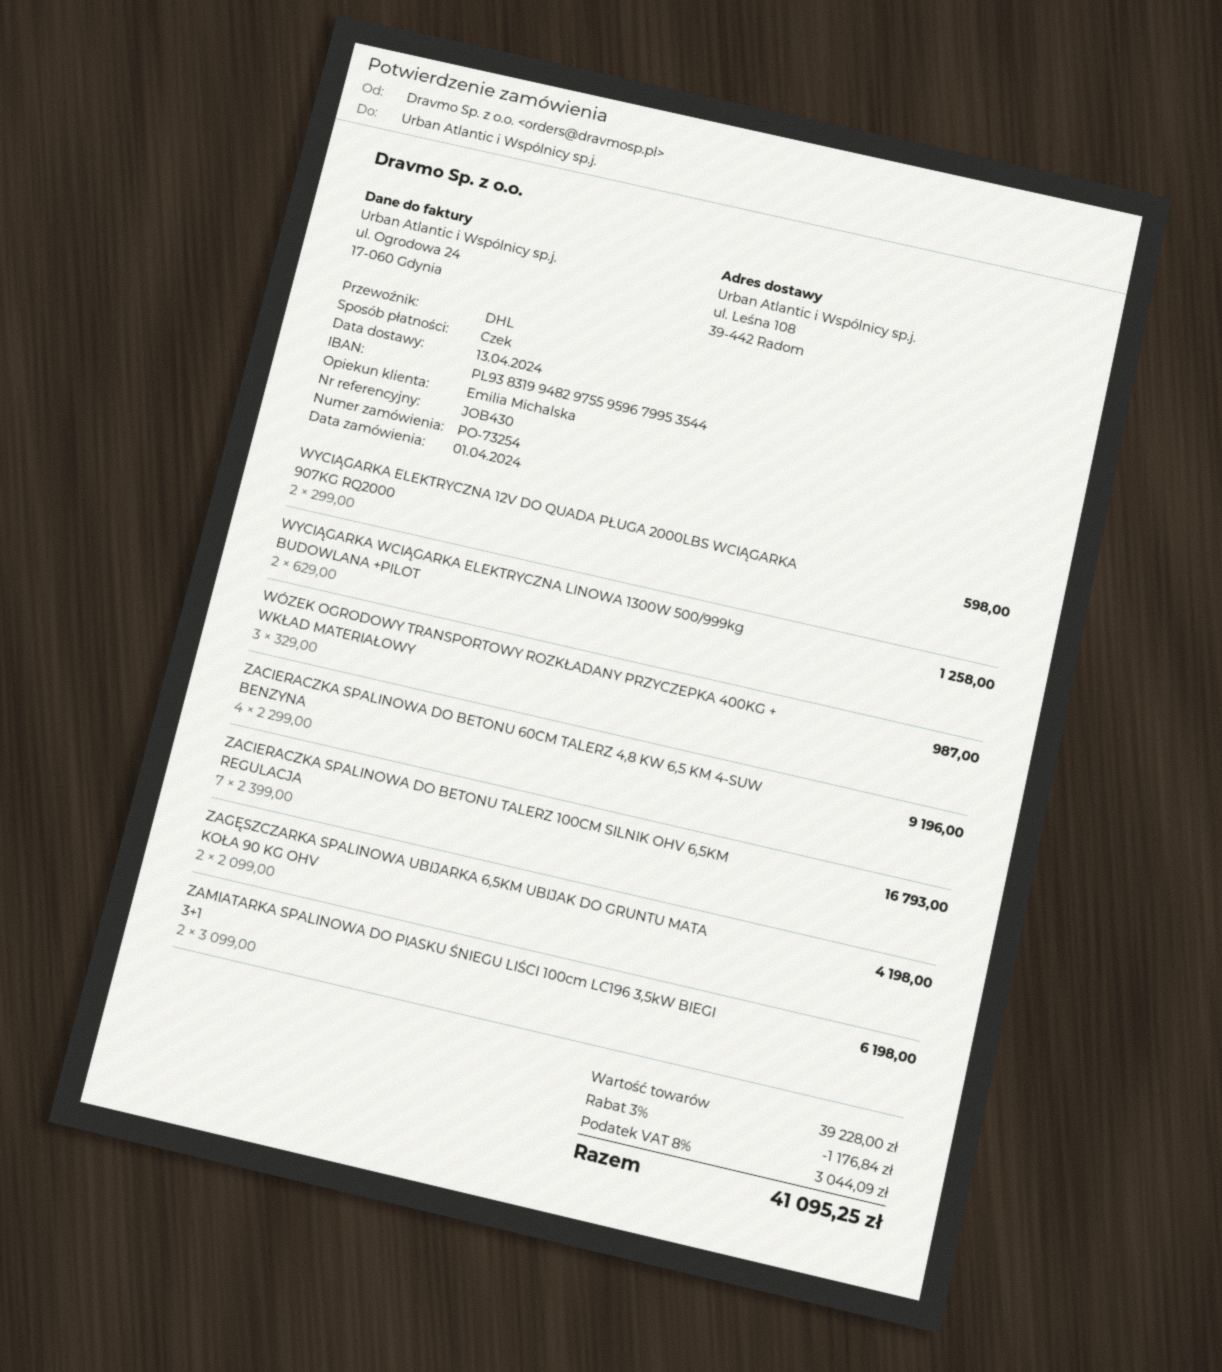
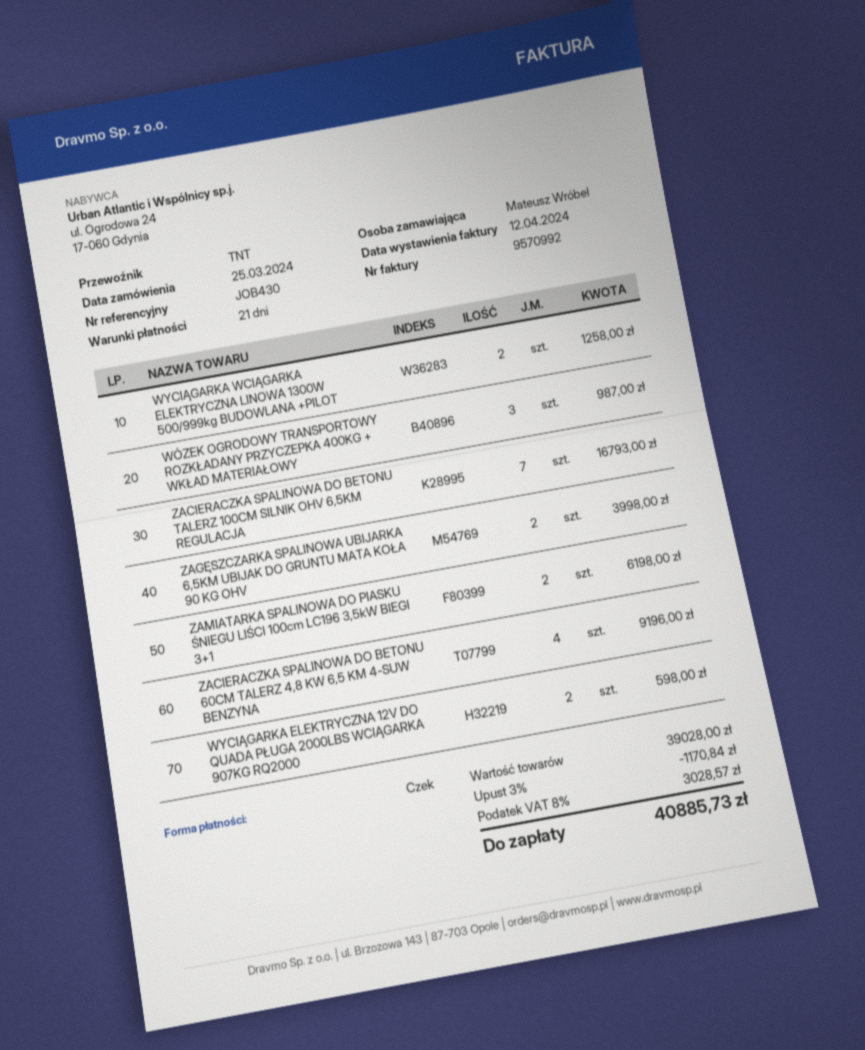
order date: 2024-04-01 -> 2024-03-25
shipping method: DHL -> TNT
ZAGĘSZCZARKA SPALINOWA UBIJARKA 6,5KM UBIJAK DO GRUNTU MATA KOŁA 90 KG OHV: 2 for 4198.00 -> 2 for 3998.00
subtotal: 39228.00 -> 39028.00
discount: 3% = 1176.84 -> 3% = 1170.84
tax: 8% = 3044.09 -> 8% = 3028.57
total: 41095.25 -> 40885.73

